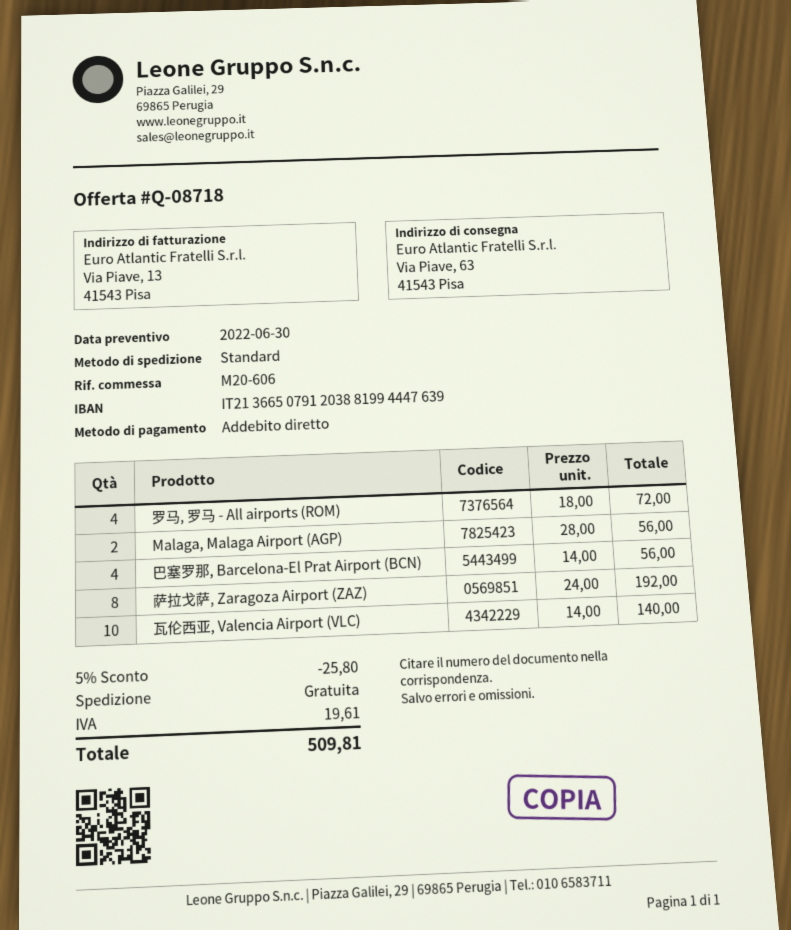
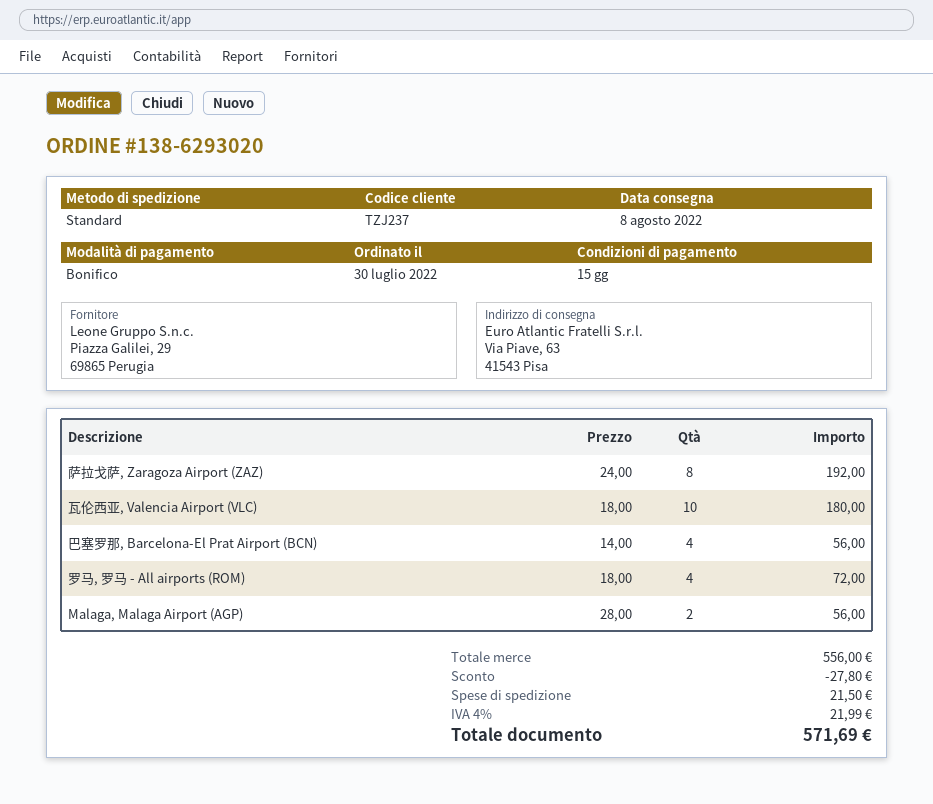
payment method: direct debit -> bank transfer
瓦伦西亚, Valencia Airport (VLC): 10 x 14.00 = 140.00 -> 10 x 18.00 = 180.00
discount: 25.80 -> 27.80
shipping: 0.00 -> 21.50
tax: 19.61 -> 21.99
total: 509.81 -> 571.69

